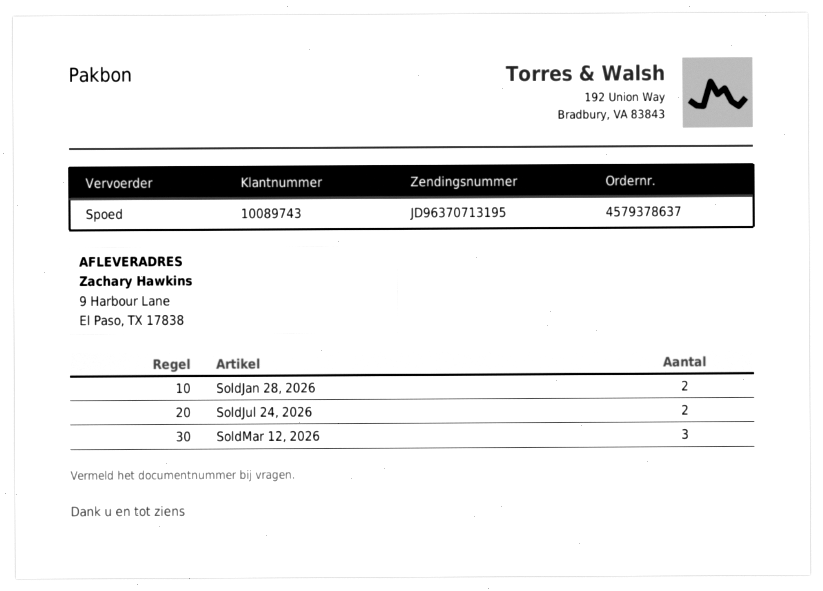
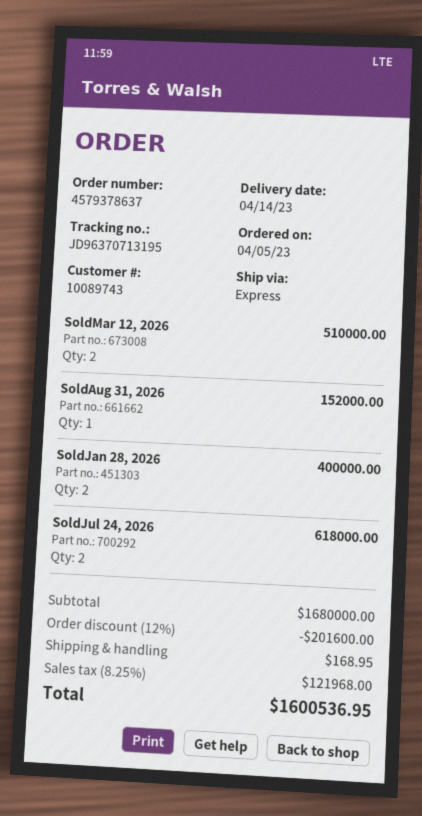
SoldMar 12, 2026: 3 -> 2
SoldAug 31, 2026: none -> 1

